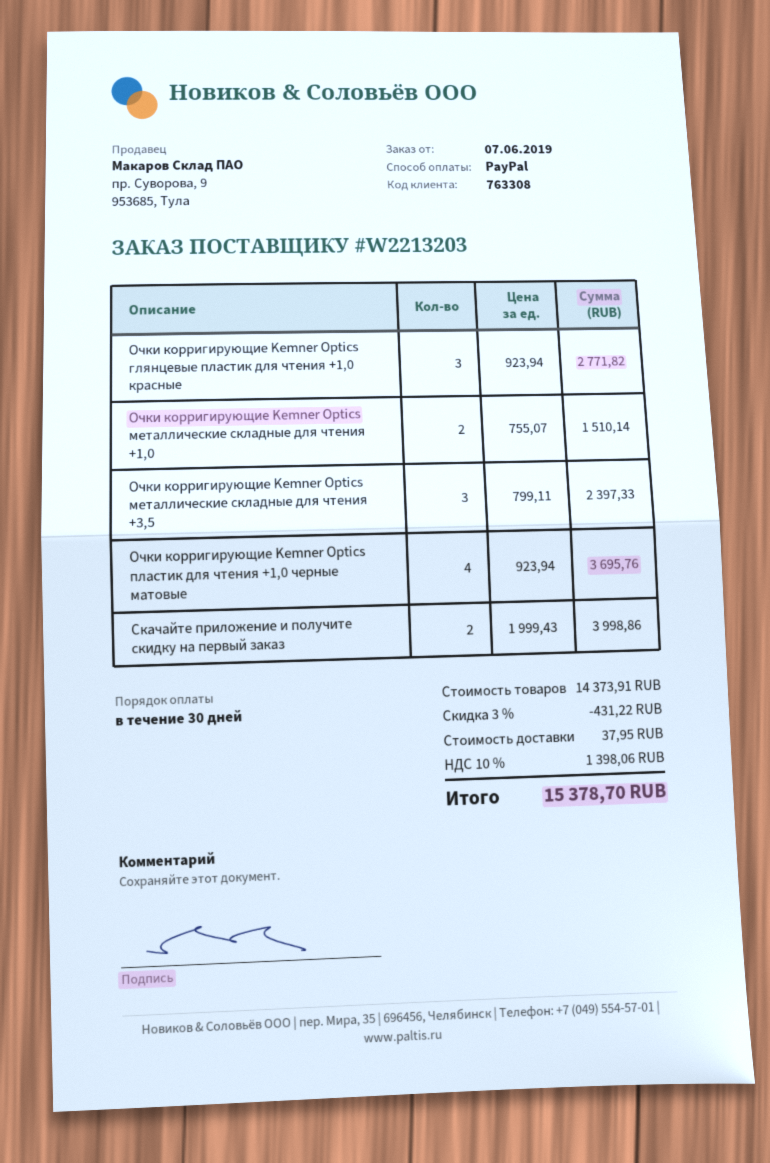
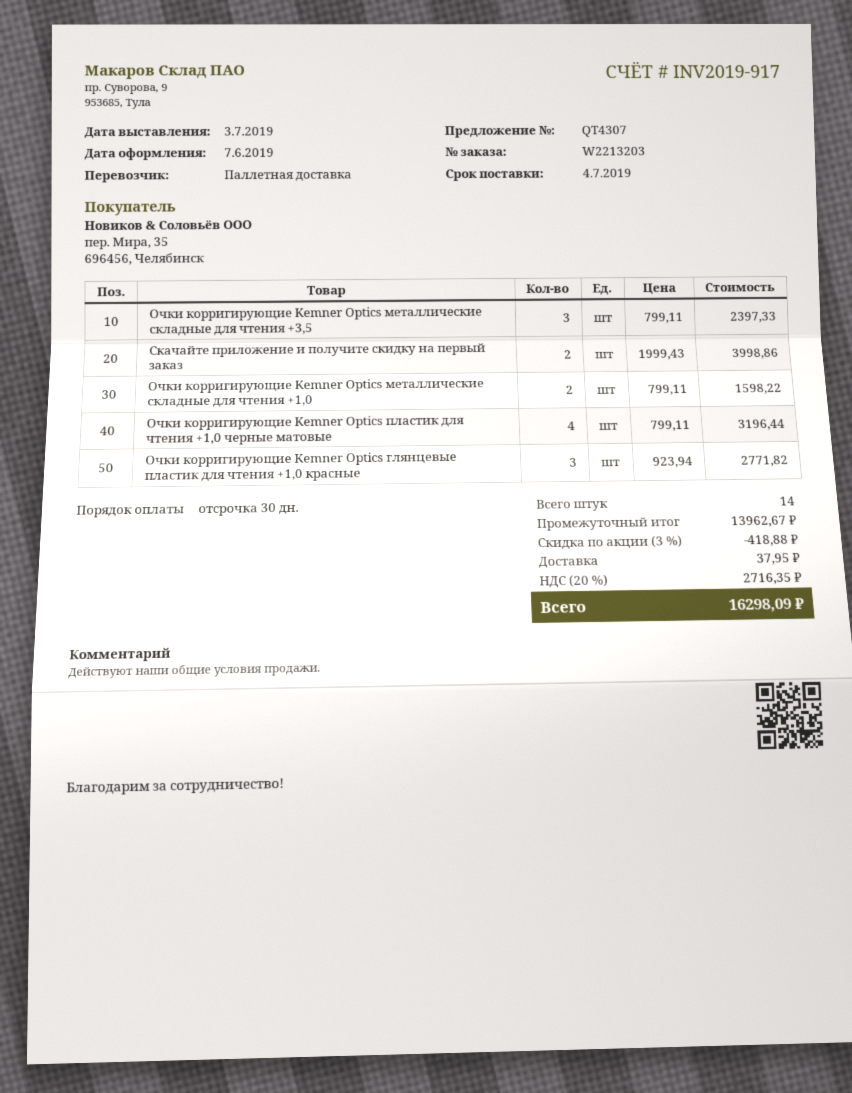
Очки корригирующие Kemner Optics металлические складные для чтения +1,0: 2 x 755.07 = 1510.14 -> 2 x 799.11 = 1598.22
Очки корригирующие Kemner Optics пластик для чтения +1,0 черные матовые: 4 x 923.94 = 3695.76 -> 4 x 799.11 = 3196.44
subtotal: 14373.91 -> 13962.67
discount: 3% = 431.22 -> 3% = 418.88
tax: 10% = 1398.06 -> 20% = 2716.35
total: 15378.70 -> 16298.09

